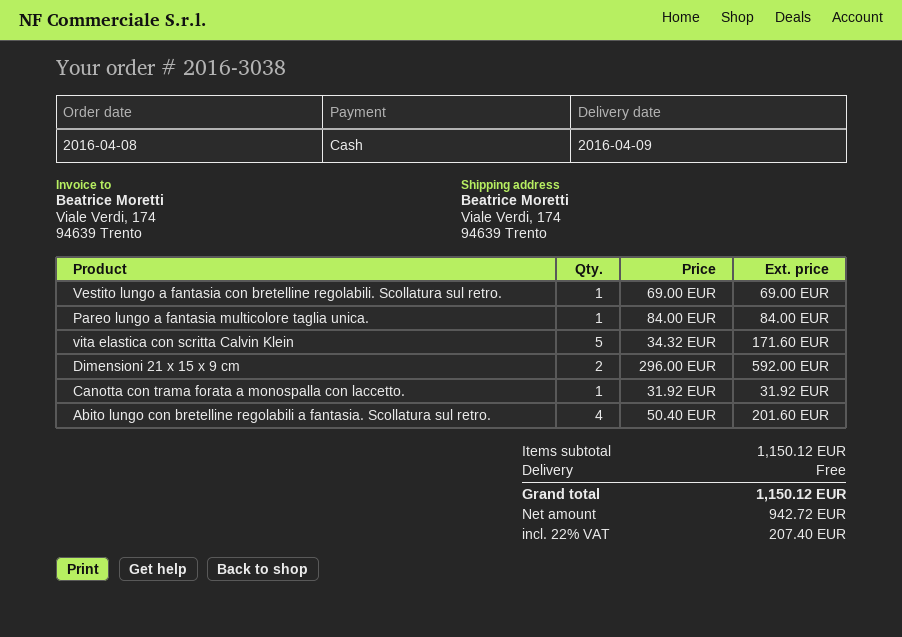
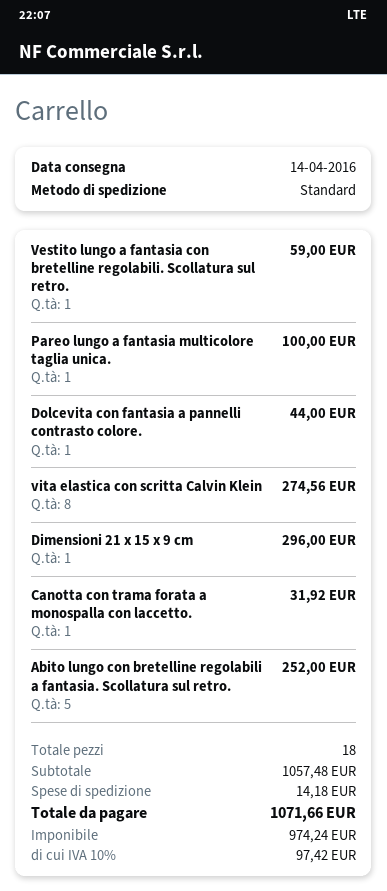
delivery date: 2016-04-09 -> 2016-04-14
Vestito lungo a fantasia con bretelline regolabili. Scollatura sul retro.: 1 for 69.00 -> 1 for 59.00
Pareo lungo a fantasia multicolore taglia unica.: 1 for 84.00 -> 1 for 100.00
vita elastica con scritta Calvin Klein: 5 for 171.60 -> 8 for 274.56
Dimensioni 21 x 15 x 9 cm: 2 for 592.00 -> 1 for 296.00
Abito lungo con bretelline regolabili a fantasia. Scollatura sul retro.: 4 for 201.60 -> 5 for 252.00
Dolcevita con fantasia a pannelli contrasto colore.: none -> 1 for 44.00
subtotal: 1150.12 -> 1057.48
shipping: 0.00 -> 14.18
net: 942.72 -> 974.24
tax: 22% = 207.40 -> 10% = 97.42
total: 1150.12 -> 1071.66

